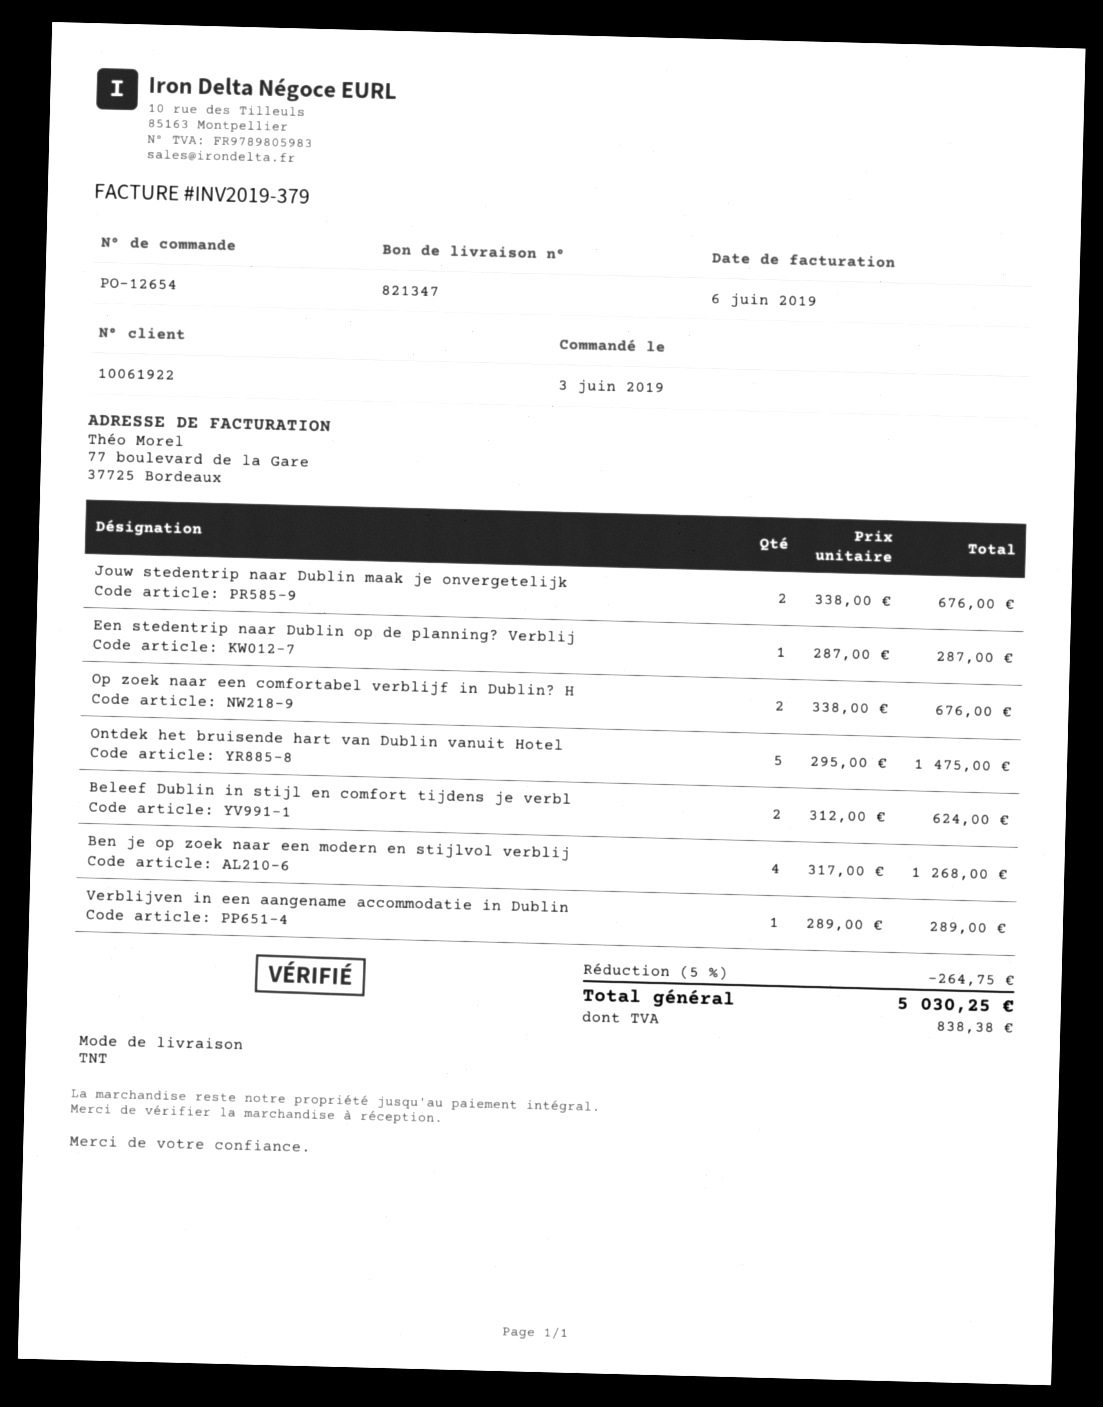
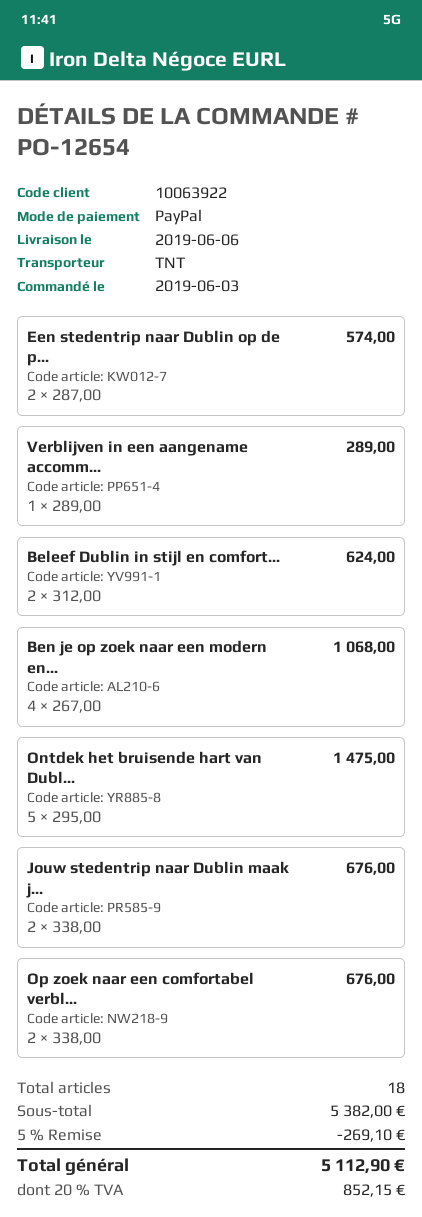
customer number: 10061922 -> 10063922
Een stedentrip naar Dublin op de planning? Verblij: 1 x 287.00 = 287.00 -> 2 x 287.00 = 574.00
Ben je op zoek naar een modern en stijlvol verblij: 4 x 317.00 = 1268.00 -> 4 x 267.00 = 1068.00
discount: 5% = 264.75 -> 5% = 269.10
tax: 838.38 -> 852.15
total: 5030.25 -> 5112.90

